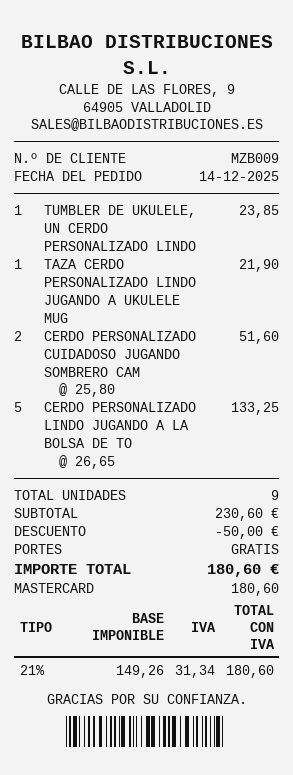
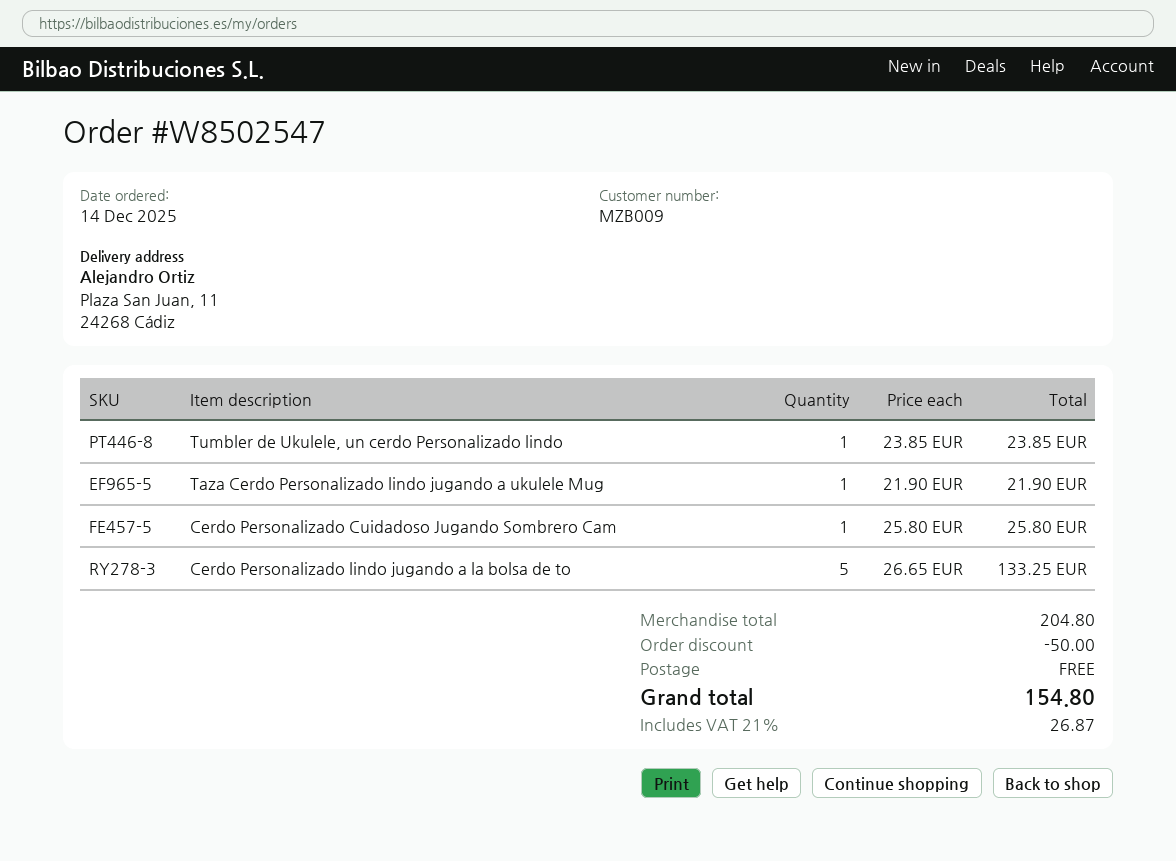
CERDO PERSONALIZADO CUIDADOSO JUGANDO SOMBRERO CAM: 2 x 25.80 = 51.60 -> 1 x 25.80 = 25.80
subtotal: 230.60 -> 204.80
tax: 21% = 31.34 -> 21% = 26.87
total: 180.60 -> 154.80

